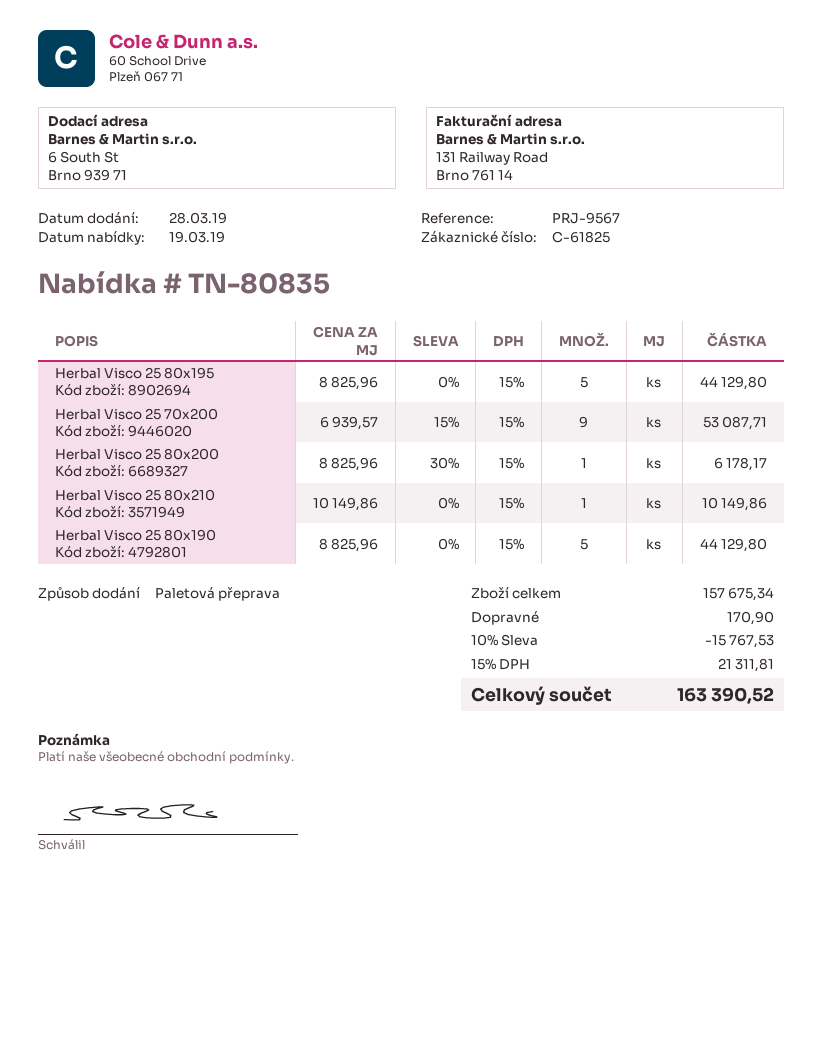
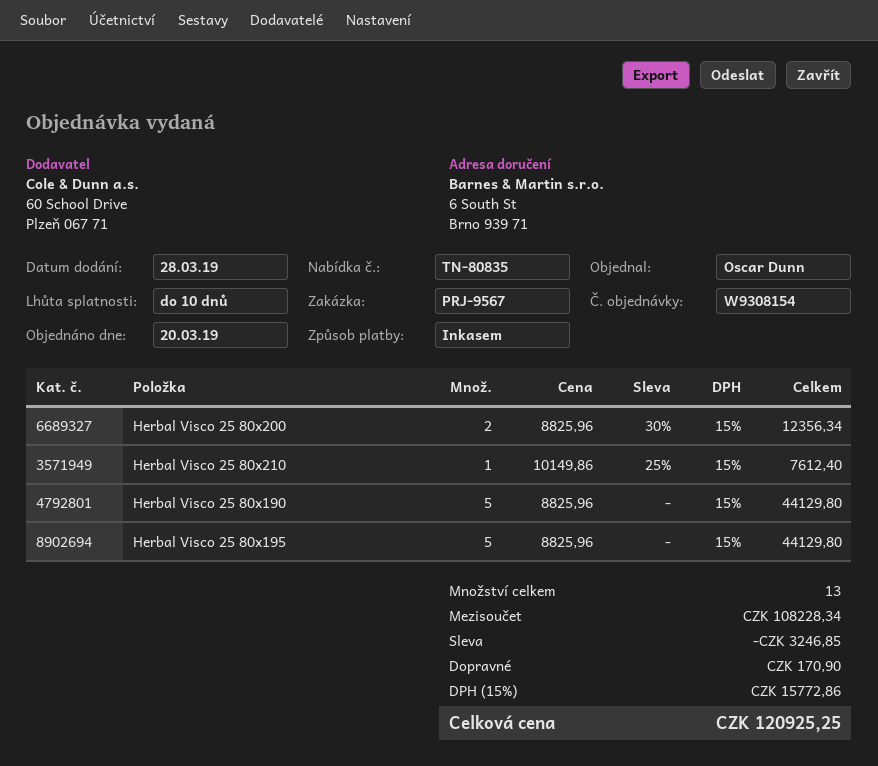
Herbal Visco 25 70x200: 9 x 6939.57 - 15% = 53087.71 -> none
Herbal Visco 25 80x200: 1 x 8825.96 - 30% = 6178.17 -> 2 x 8825.96 - 30% = 12356.34
Herbal Visco 25 80x210: 1 x 10149.86 = 10149.86 -> 1 x 10149.86 - 25% = 7612.40
subtotal: 157675.34 -> 108228.34
discount: 15767.53 -> 3246.85
tax: 15% = 21311.81 -> 15% = 15772.86
total: 163390.52 -> 120925.25

